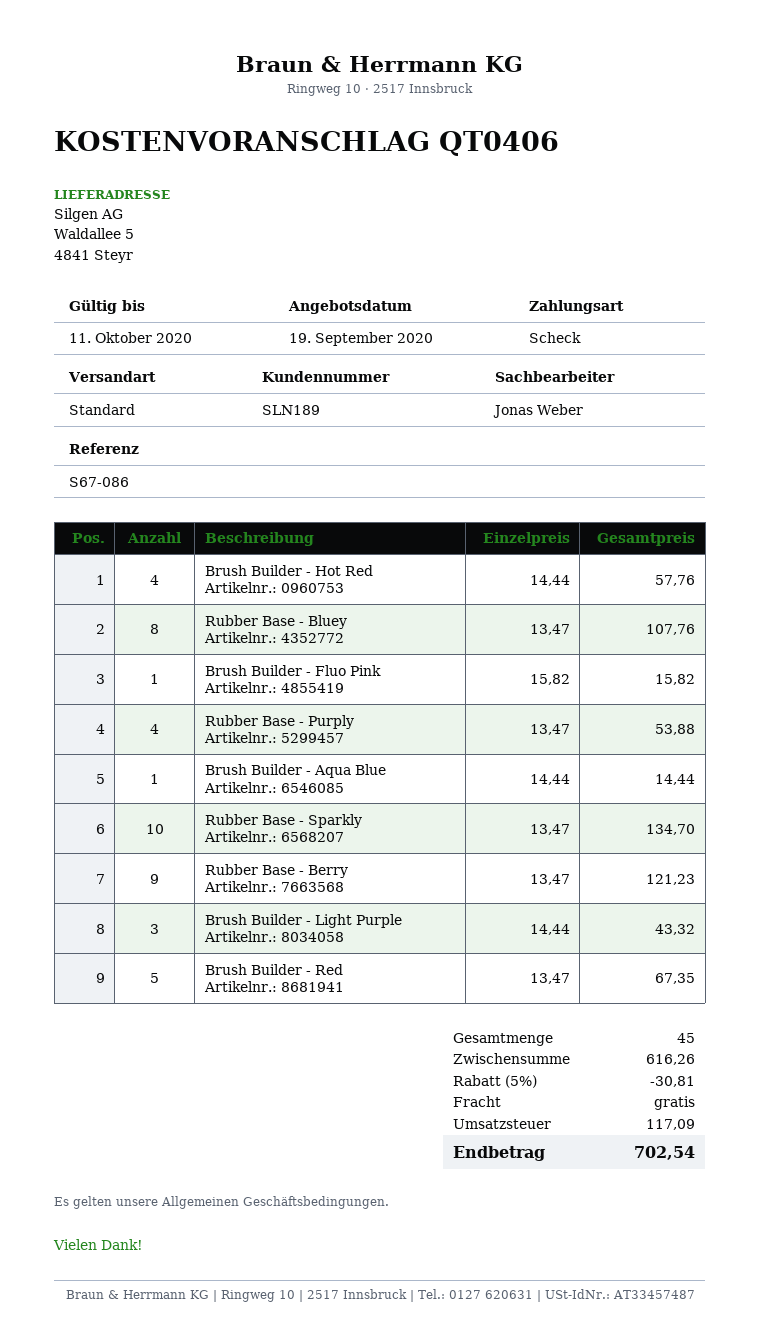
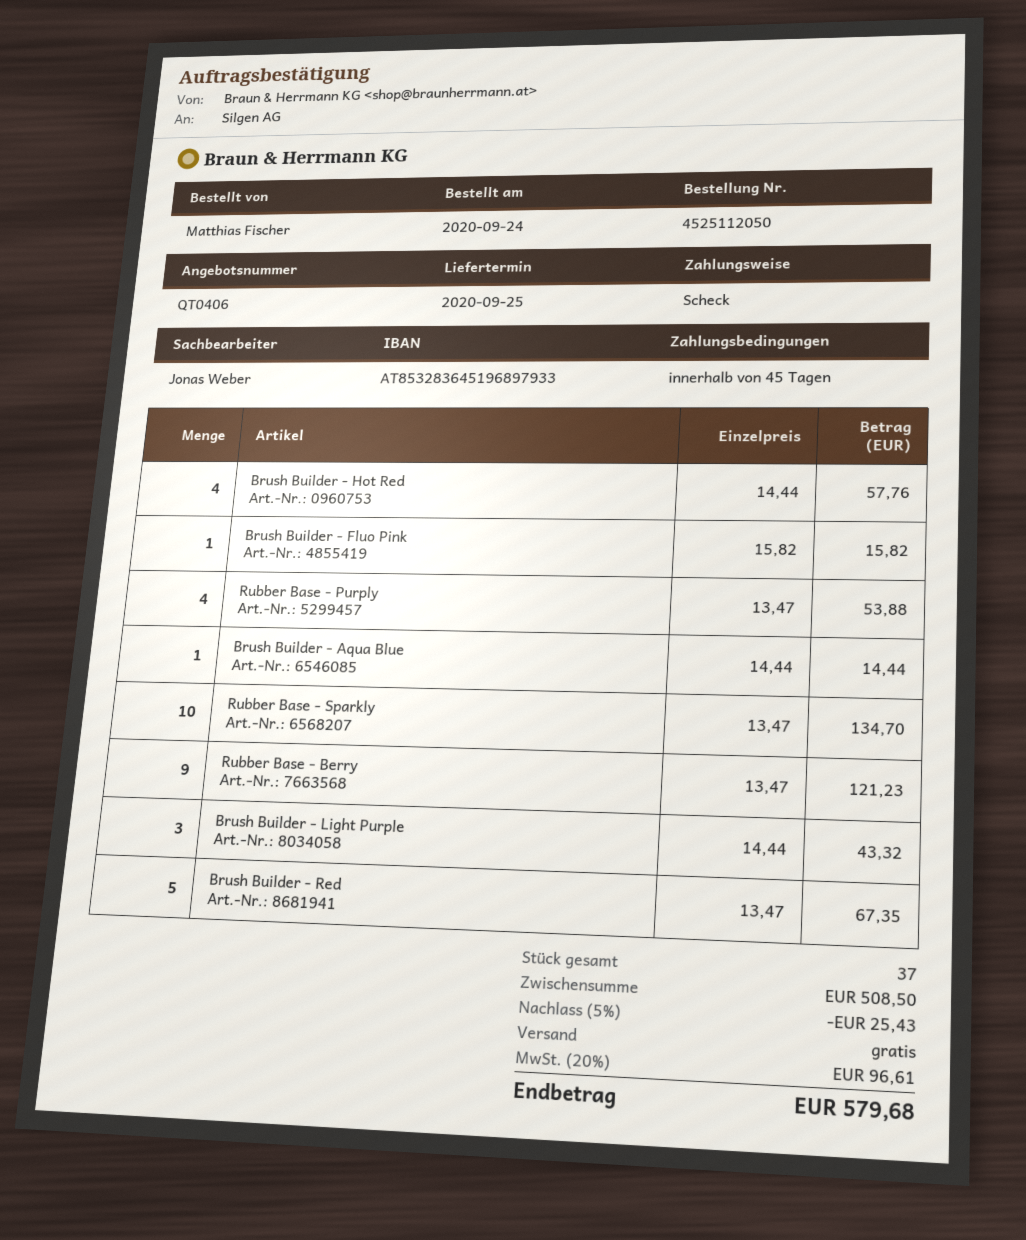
Rubber Base - Bluey: 8 x 13.47 = 107.76 -> none
total quantity: 45 -> 37
subtotal: 616.26 -> 508.50
discount: 5% = 30.81 -> 5% = 25.43
tax: 117.09 -> 96.61
total: 702.54 -> 579.68

